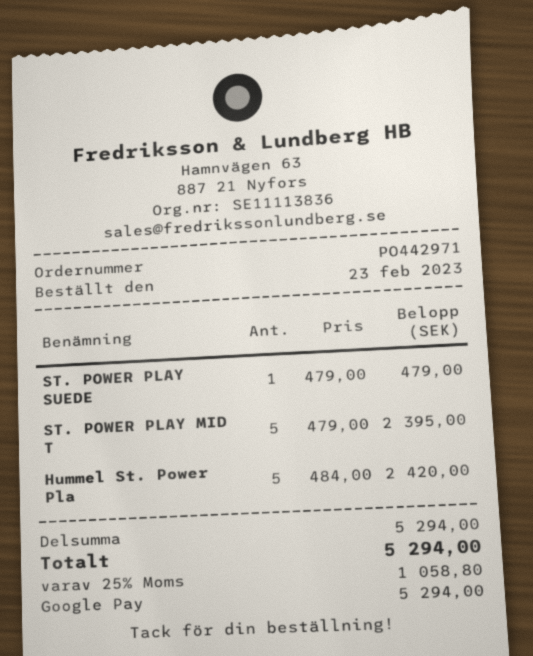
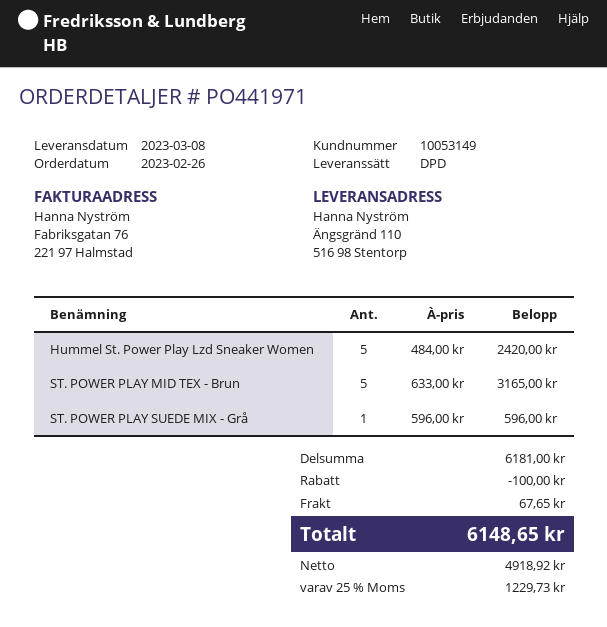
order number: PO442971 -> PO441971
order date: 2023-02-23 -> 2023-02-26
ST. POWER PLAY SUEDE: 1 x 479.00 = 479.00 -> 1 x 596.00 = 596.00
ST. POWER PLAY MID T: 5 x 479.00 = 2395.00 -> 5 x 633.00 = 3165.00
subtotal: 5294.00 -> 6181.00
discount: none -> 100.00
shipping: none -> 67.65
tax: 25% = 1058.80 -> 25% = 1229.73
total: 5294.00 -> 6148.65

